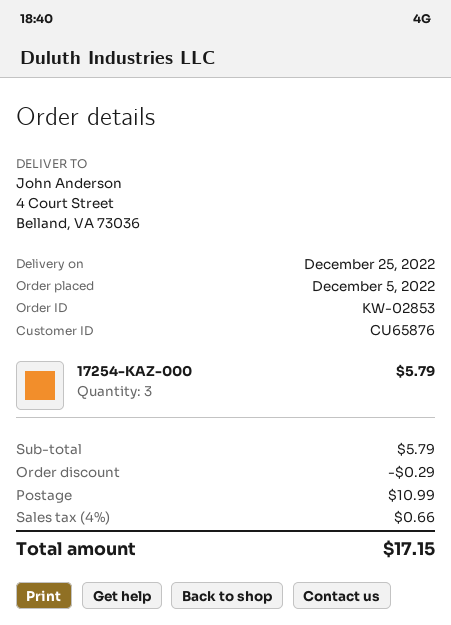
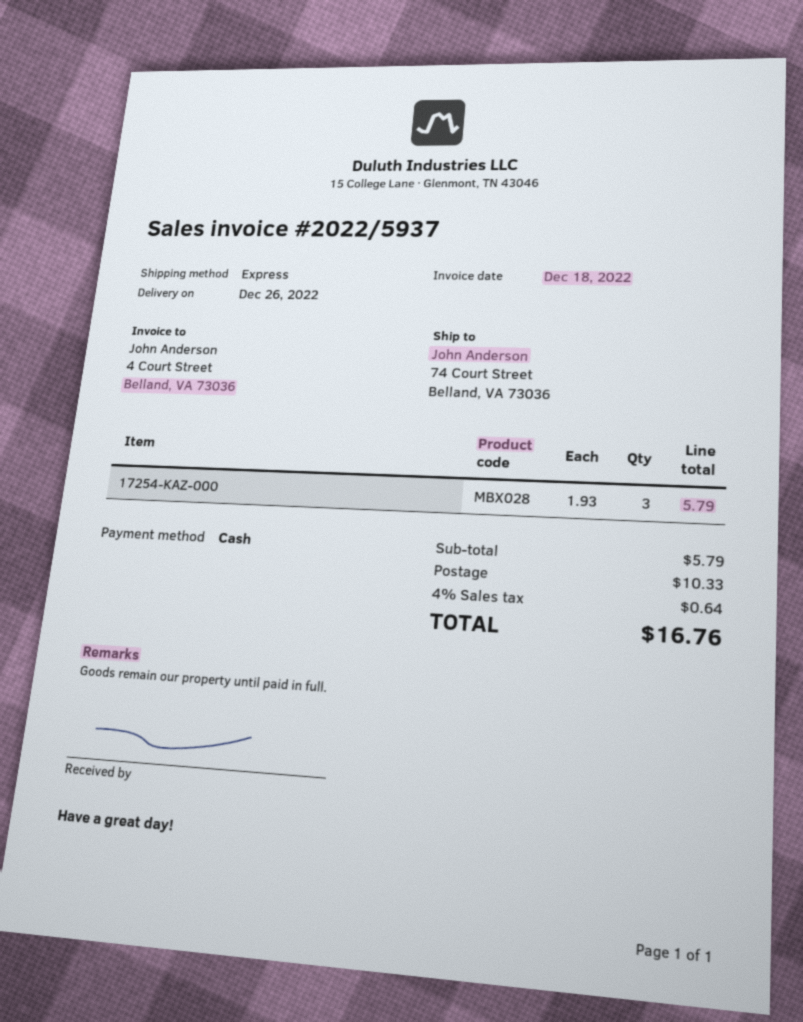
delivery date: 2022-12-25 -> 2022-12-26
ship to: 4 Court Street, Belland, VA 73036 -> 74 Court Street, Belland, VA 73036
discount: 0.29 -> none
shipping: 10.99 -> 10.33
tax: 4% = 0.66 -> 4% = 0.64
total: 17.15 -> 16.76

